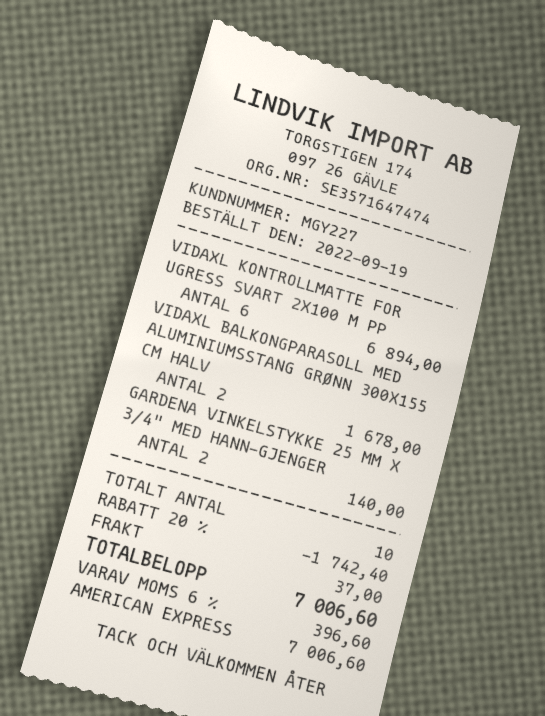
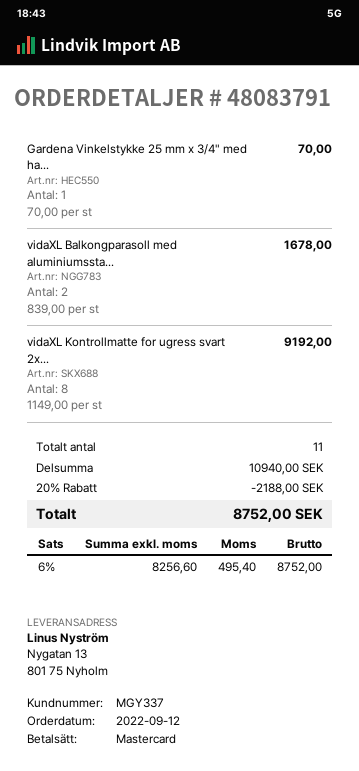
order date: 2022-09-19 -> 2022-09-12
customer number: MGY227 -> MGY337
payment method: American Express -> Mastercard
VIDAXL KONTROLLMATTE FOR UGRESS SVART 2X100 M PP: 6 for 6894.00 -> 8 for 9192.00
GARDENA VINKELSTYKKE 25 MM X 3/4" MED HANN-GJENGER: 2 for 140.00 -> 1 for 70.00
total quantity: 10 -> 11
discount: 20% = 1742.40 -> 20% = 2188.00
shipping: 37.00 -> none
tax: 6% = 396.60 -> 6% = 495.40
total: 7006.60 -> 8752.00

